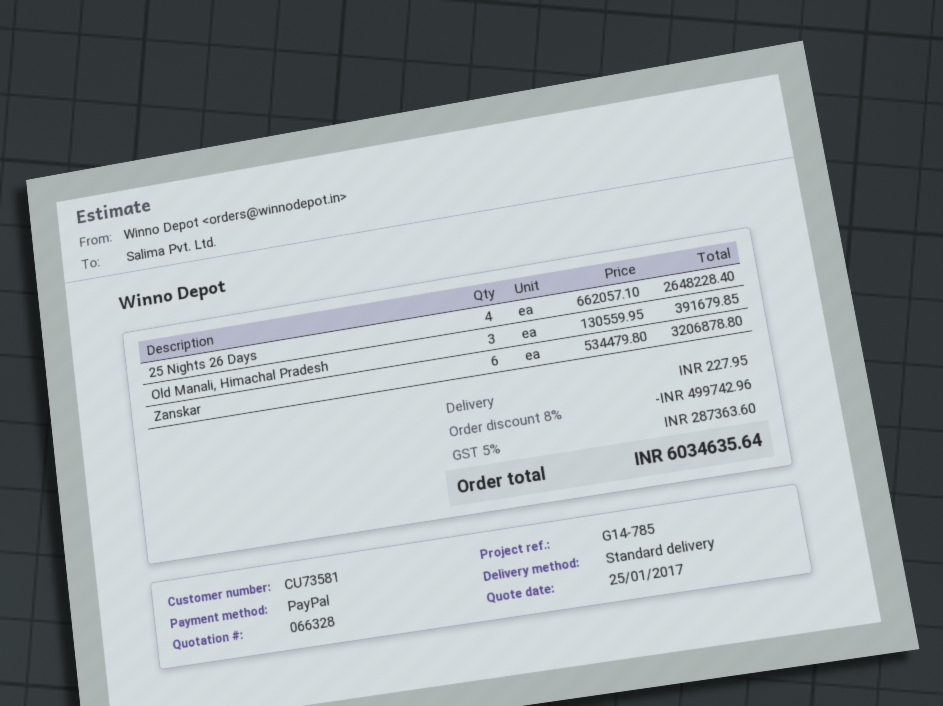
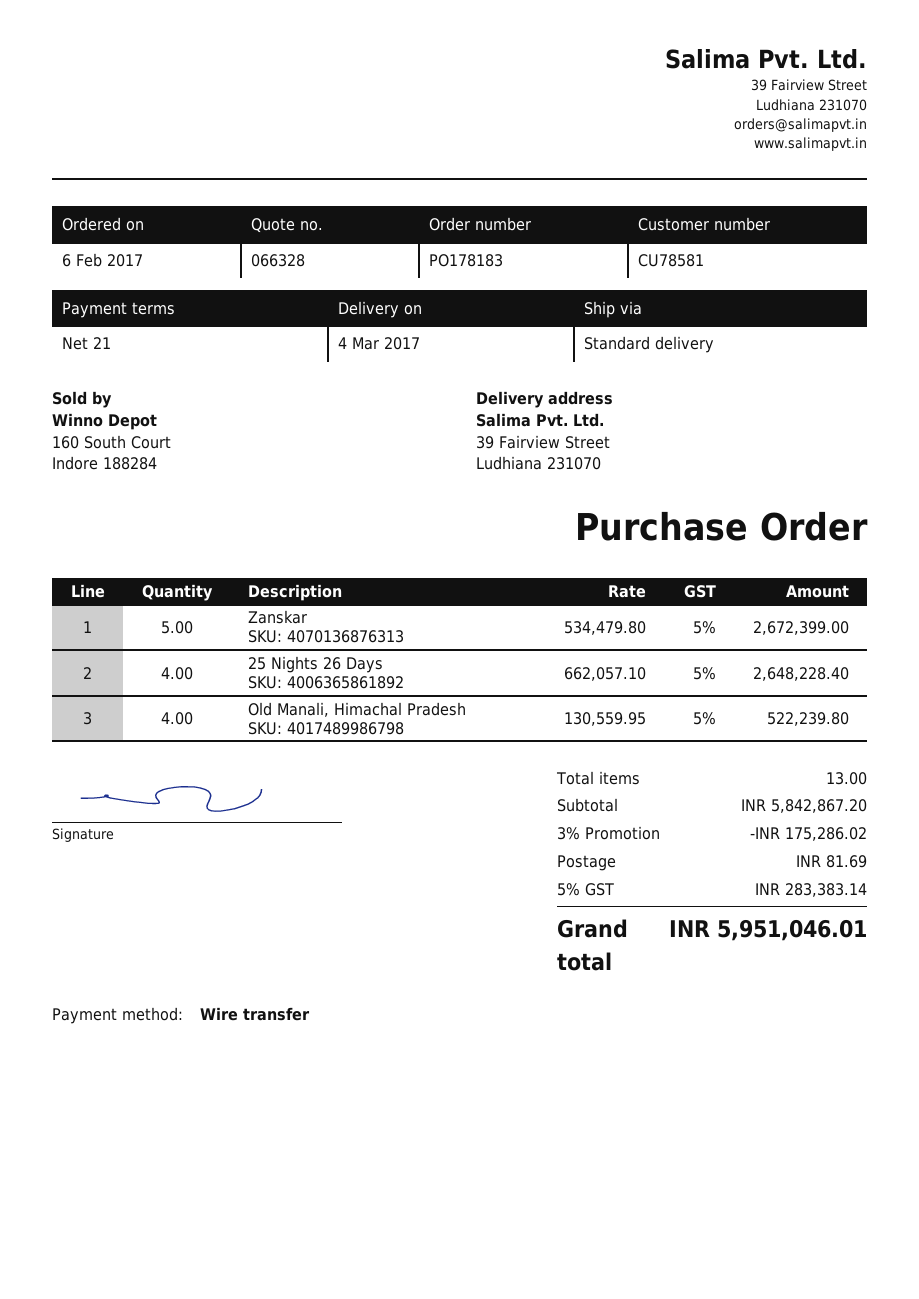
customer number: CU73581 -> CU78581
payment method: PayPal -> bank transfer
Old Manali, Himachal Pradesh: 3 x 130559.95 = 391679.85 -> 4 x 130559.95 = 522239.80
Zanskar: 6 x 534479.80 = 3206878.80 -> 5 x 534479.80 = 2672399.00
discount: 8% = 499742.96 -> 3% = 175286.02
shipping: 227.95 -> 81.69
tax: 5% = 287363.60 -> 5% = 283383.14
total: 6034635.64 -> 5951046.01

